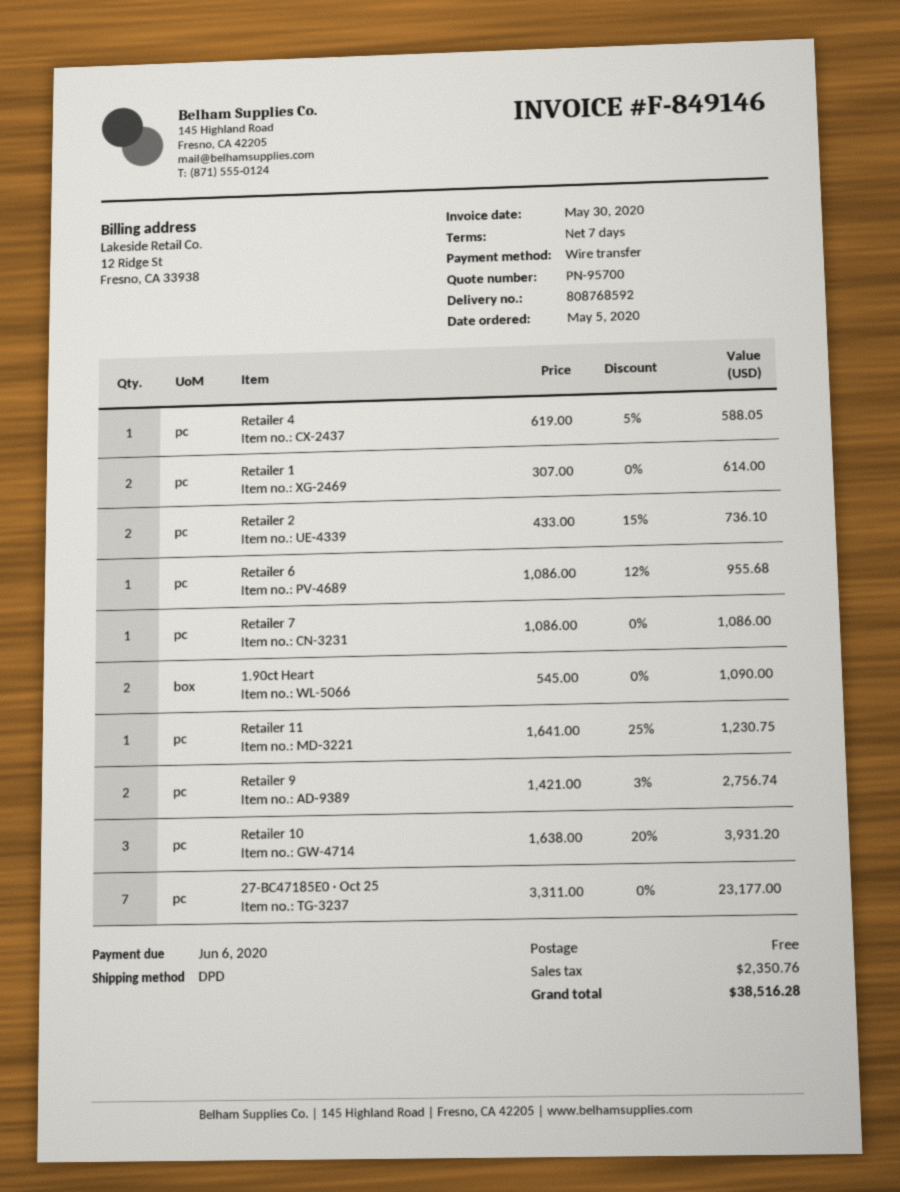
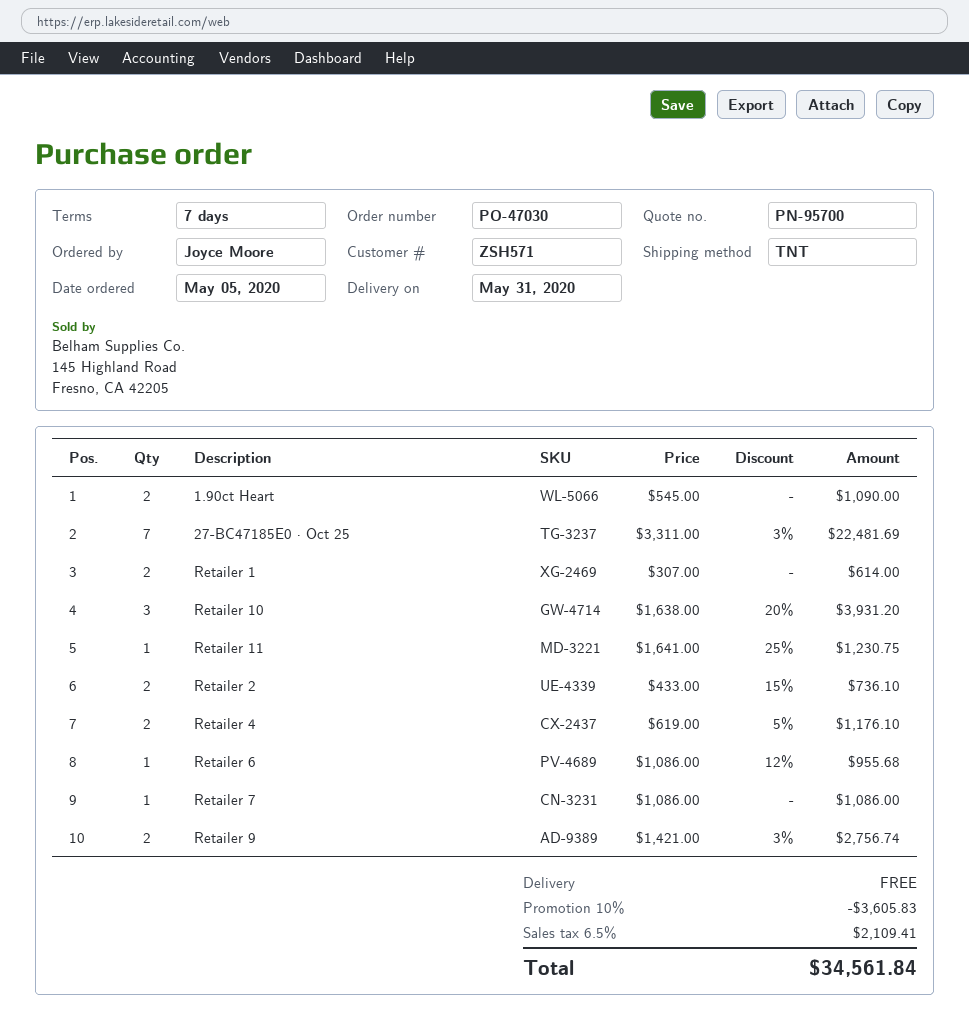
shipping method: DPD -> TNT
Retailer 4: 1 x 619.00 - 5% = 588.05 -> 2 x 619.00 - 5% = 1176.10
27-BC47185E0 · Oct 25: 7 x 3311.00 = 23177.00 -> 7 x 3311.00 - 3% = 22481.69
discount: none -> 10% = 3605.83
tax: 2350.76 -> 2109.41
total: 38516.28 -> 34561.84

